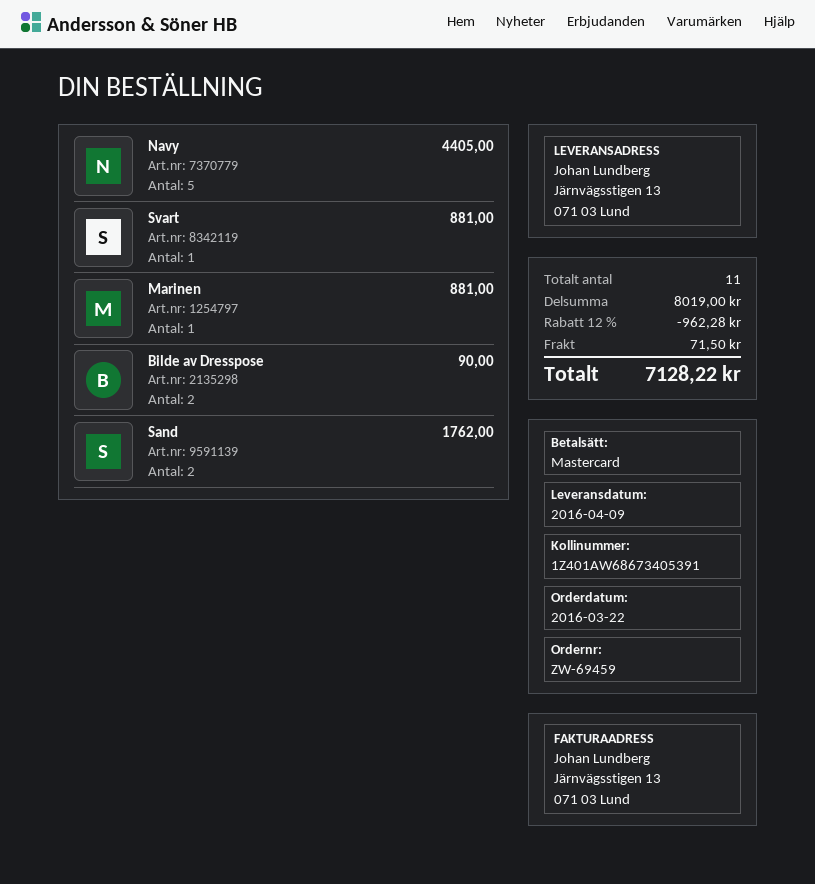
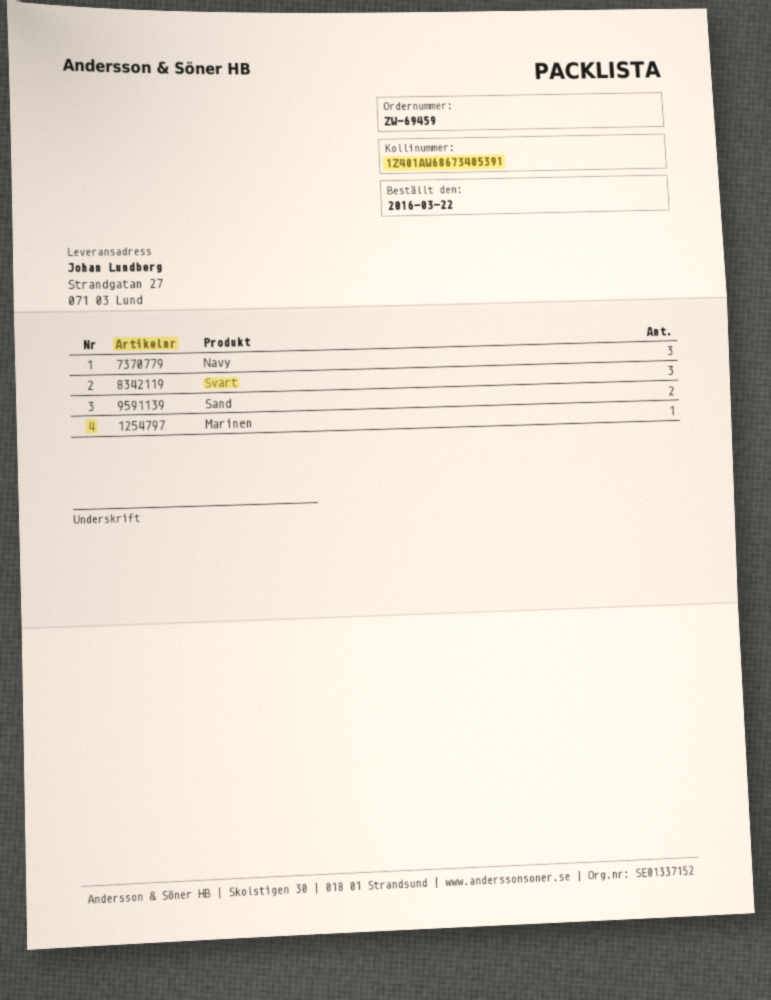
ship to: Järnvägsstigen 13, 071 03 Lund -> Strandgatan 27, 071 03 Lund
Navy: 5 -> 3
Svart: 1 -> 3
Bilde av Dresspose: 2 -> none

